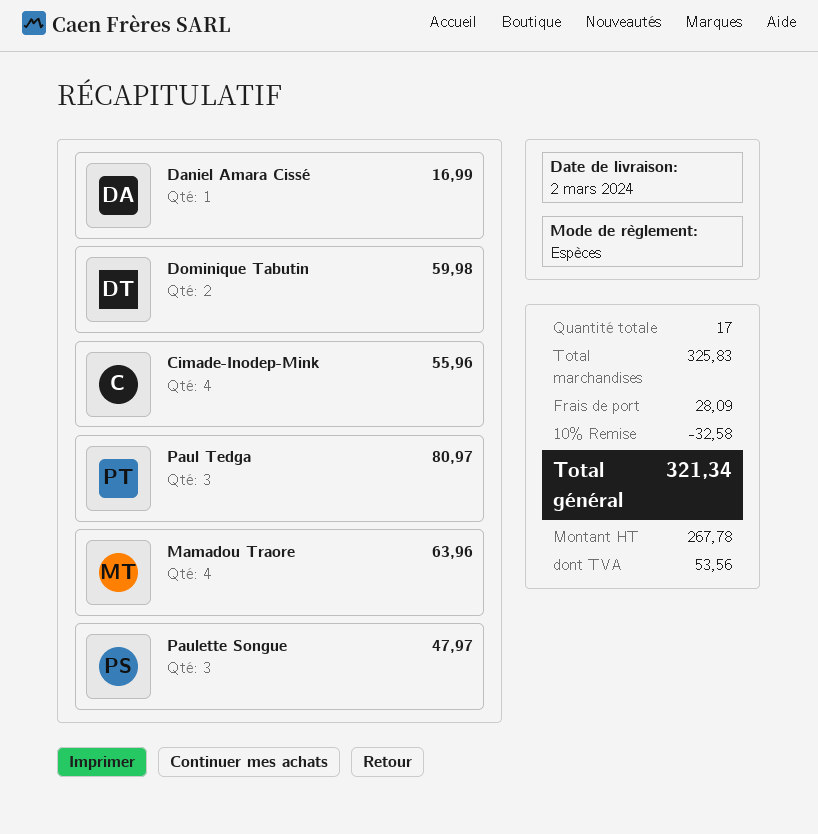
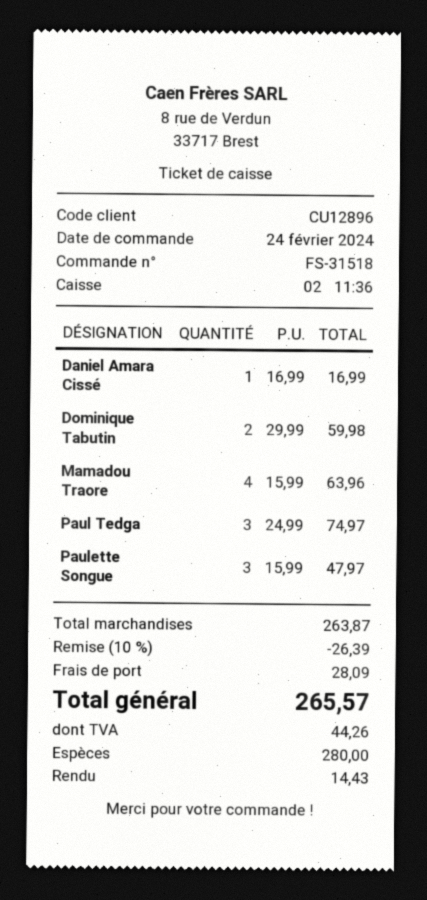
Cimade-Inodep-Mink: 4 for 55.96 -> none
Paul Tedga: 3 for 80.97 -> 3 for 74.97
subtotal: 325.83 -> 263.87
discount: 10% = 32.58 -> 10% = 26.39
tax: 53.56 -> 44.26
total: 321.34 -> 265.57

